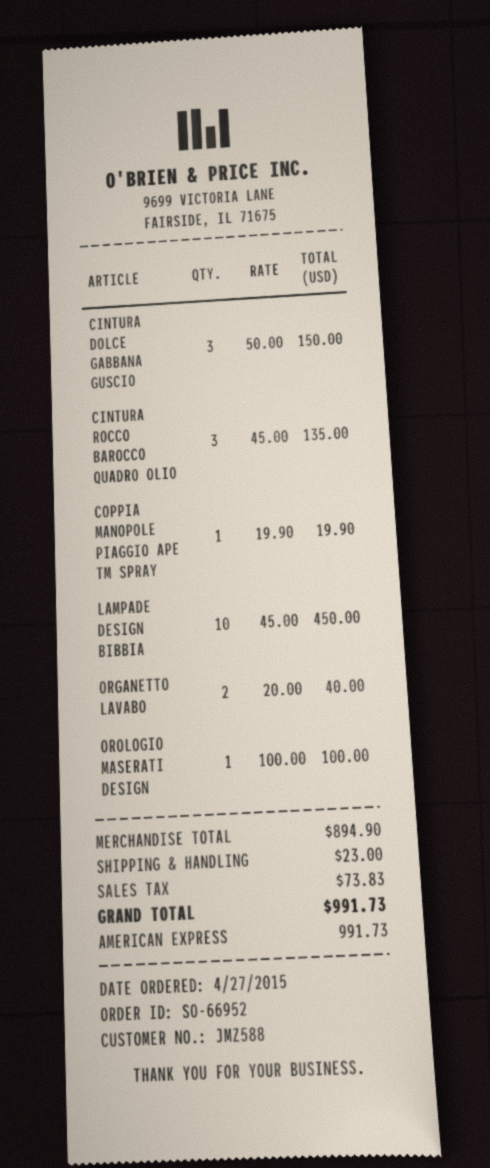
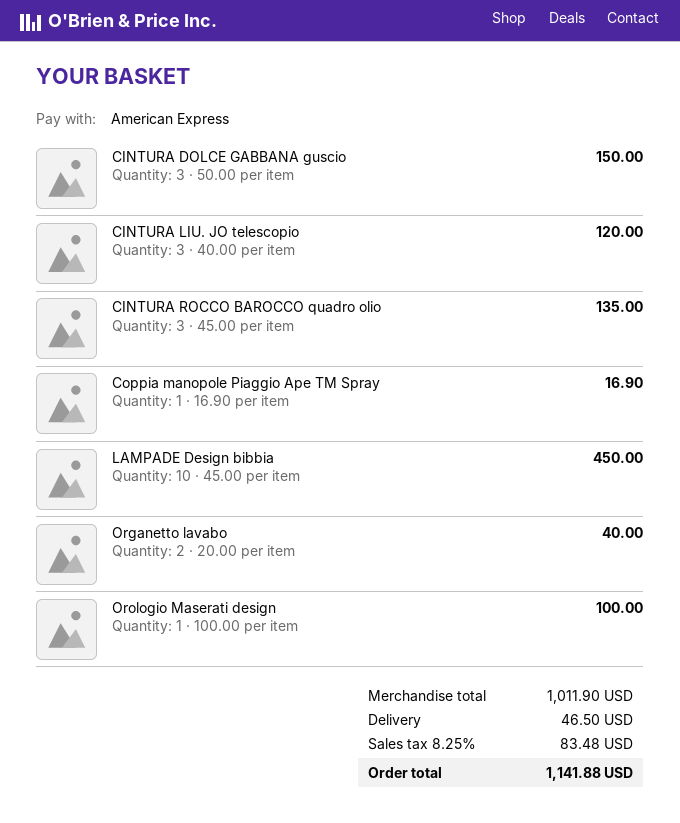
COPPIA MANOPOLE PIAGGIO APE TM SPRAY: 1 x 19.90 = 19.90 -> 1 x 16.90 = 16.90
CINTURA LIU. JO telescopio: none -> 3 x 40.00 = 120.00
subtotal: 894.90 -> 1011.90
shipping: 23.00 -> 46.50
tax: 73.83 -> 83.48
total: 991.73 -> 1141.88

